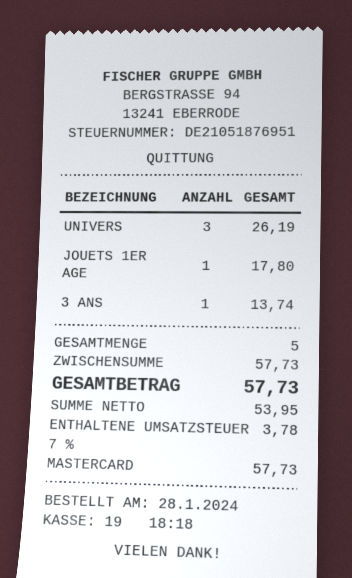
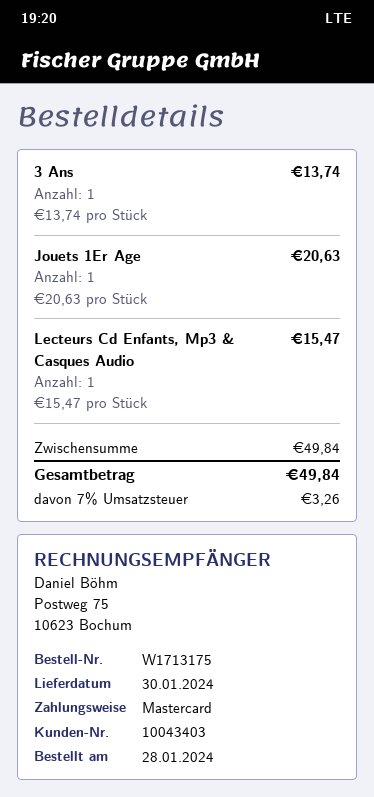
UNIVERS: 3 for 26.19 -> none
JOUETS 1ER AGE: 1 for 17.80 -> 1 for 20.63
Lecteurs Cd Enfants, Mp3 & Casques Audio: none -> 1 for 15.47
subtotal: 57.73 -> 49.84
tax: 7% = 3.78 -> 7% = 3.26
total: 57.73 -> 49.84

